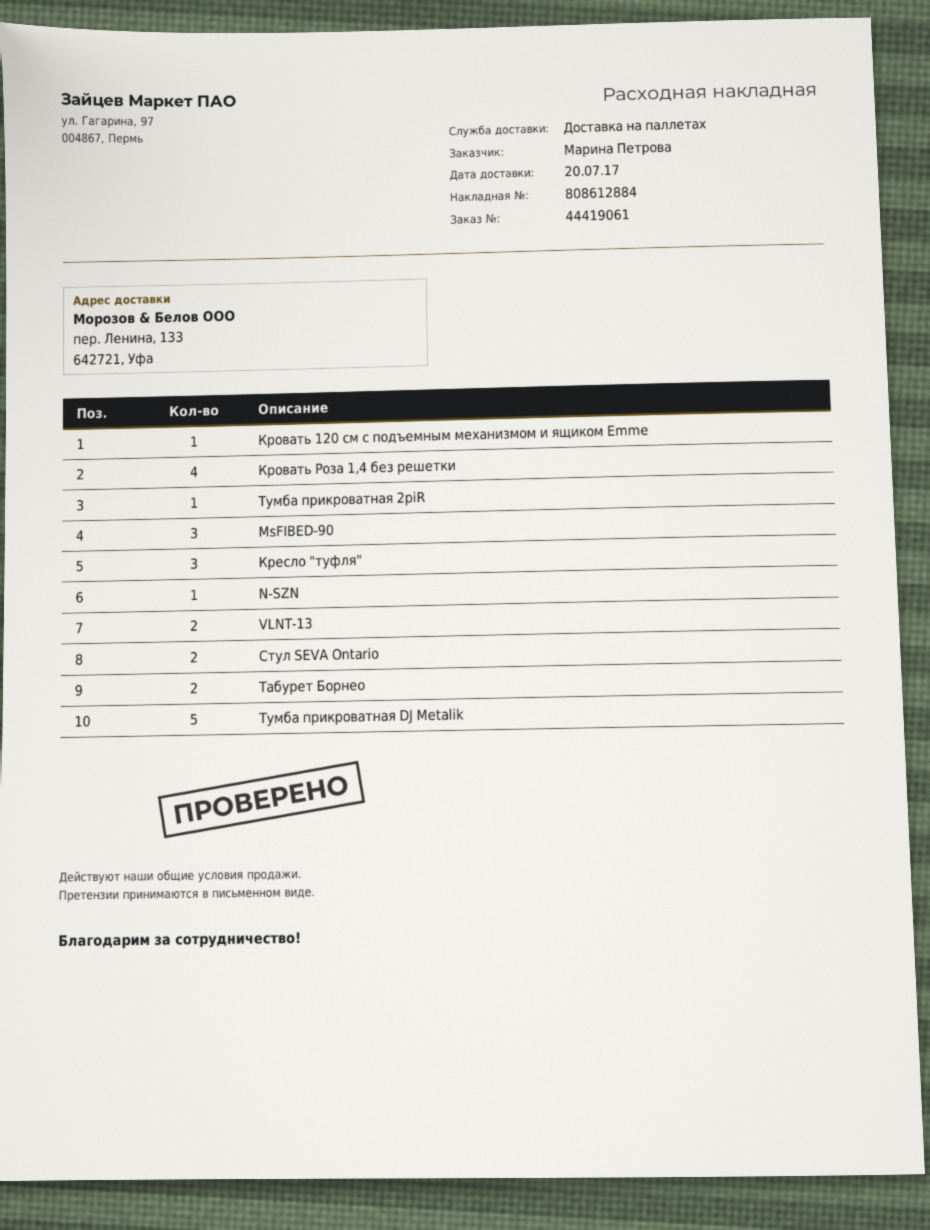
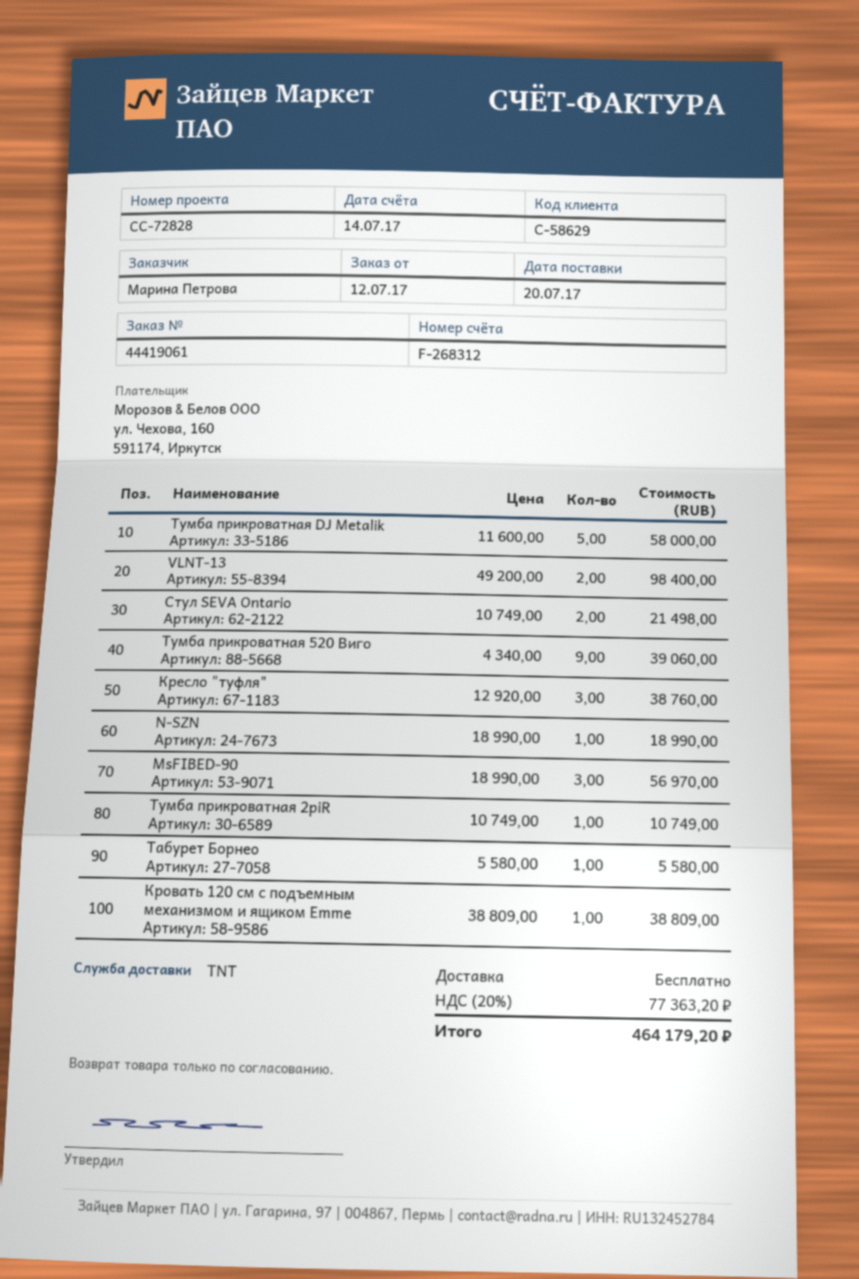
shipping method: pallet freight -> TNT
Кровать Роза 1,4 без решетки: 4 -> none
Табурет Борнео: 2 -> 1
Тумба прикроватная 520 Виго: none -> 9

